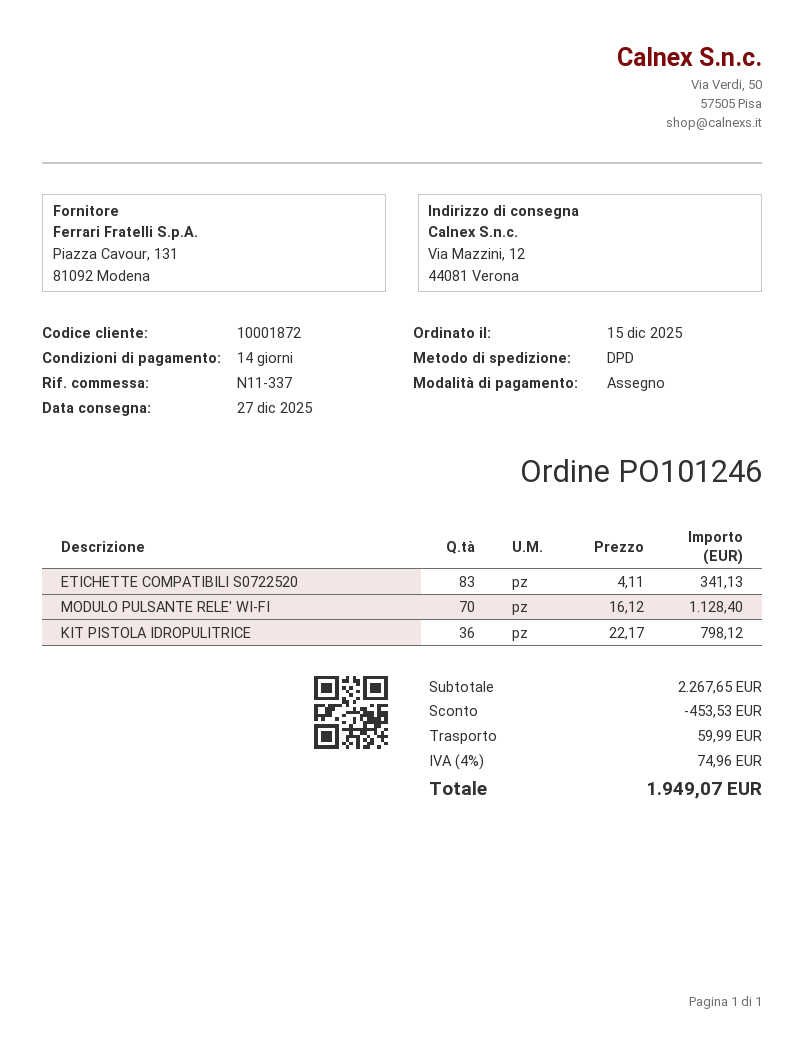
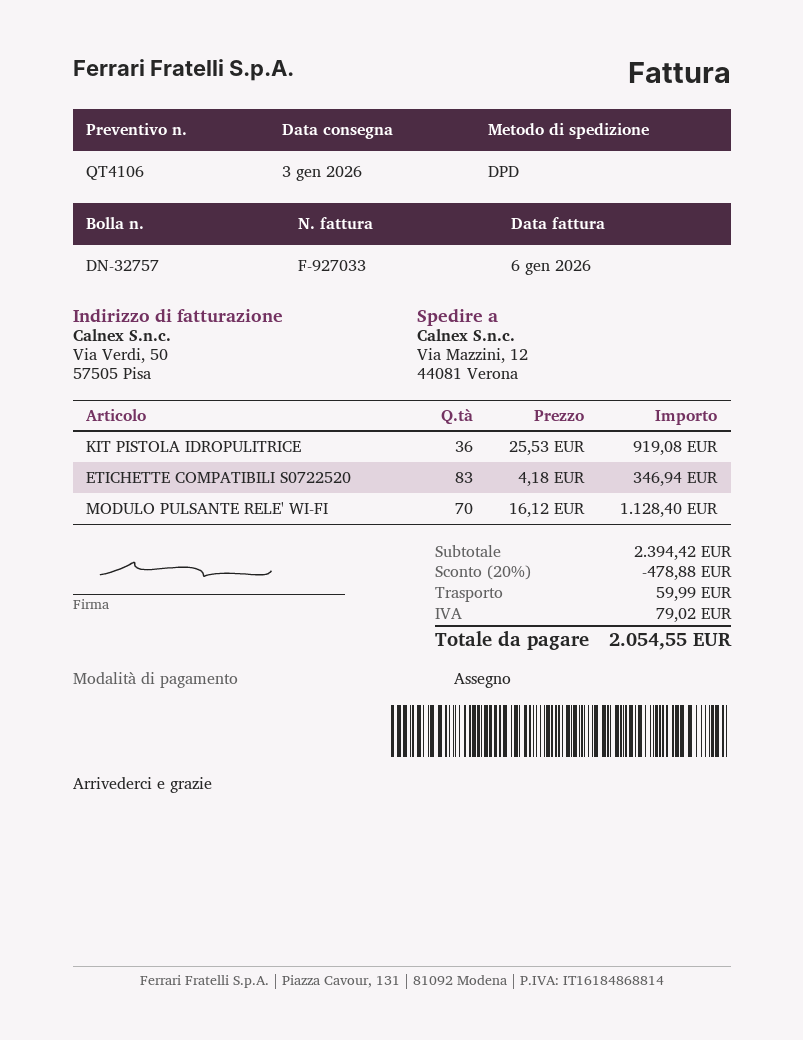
delivery date: 2025-12-27 -> 2026-01-03
ETICHETTE COMPATIBILI S0722520: 83 x 4.11 = 341.13 -> 83 x 4.18 = 346.94
KIT PISTOLA IDROPULITRICE: 36 x 22.17 = 798.12 -> 36 x 25.53 = 919.08
subtotal: 2267.65 -> 2394.42
discount: 453.53 -> 478.88
tax: 74.96 -> 79.02
total: 1949.07 -> 2054.55

